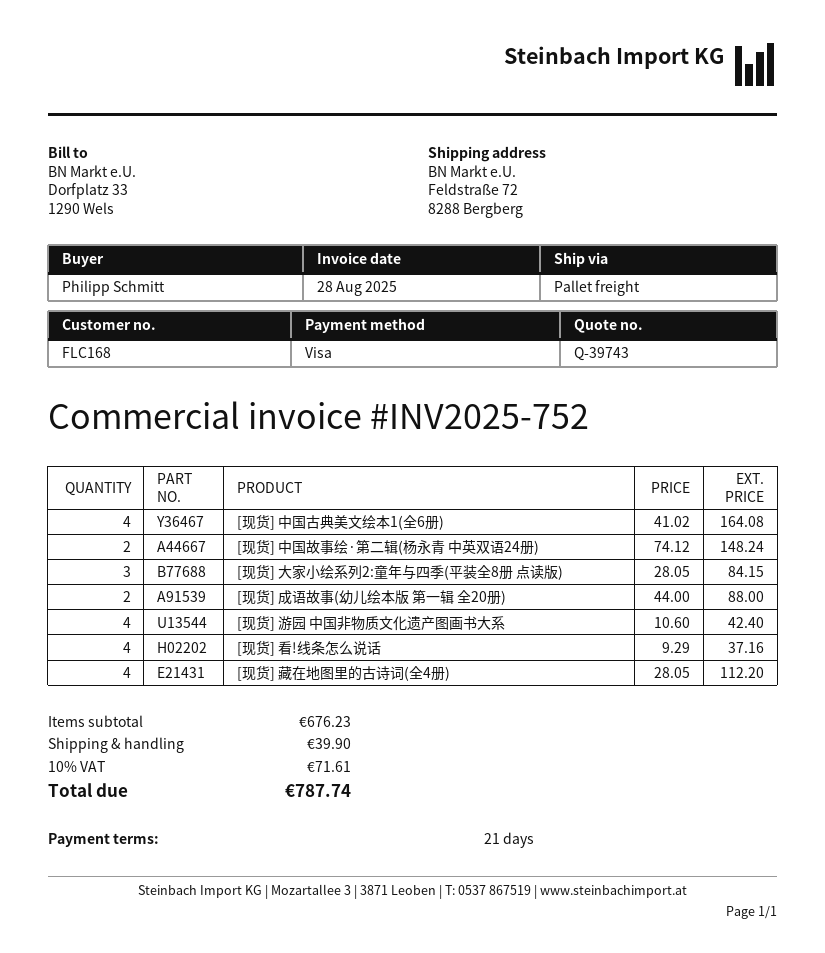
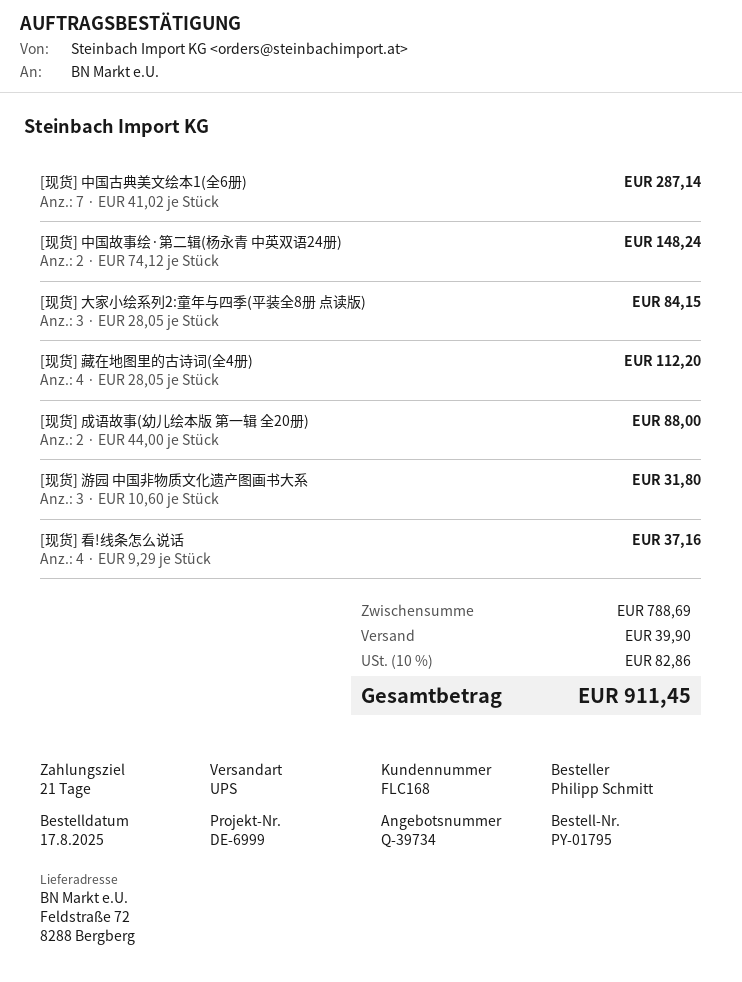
quote number: Q-39743 -> Q-39734
shipping method: pallet freight -> UPS
[现货] 中国古典美文绘本1(全6册): 4 x 41.02 = 164.08 -> 7 x 41.02 = 287.14
[现货] 游园 中国非物质文化遗产图画书大系: 4 x 10.60 = 42.40 -> 3 x 10.60 = 31.80
subtotal: 676.23 -> 788.69
tax: 10% = 71.61 -> 10% = 82.86
total: 787.74 -> 911.45

